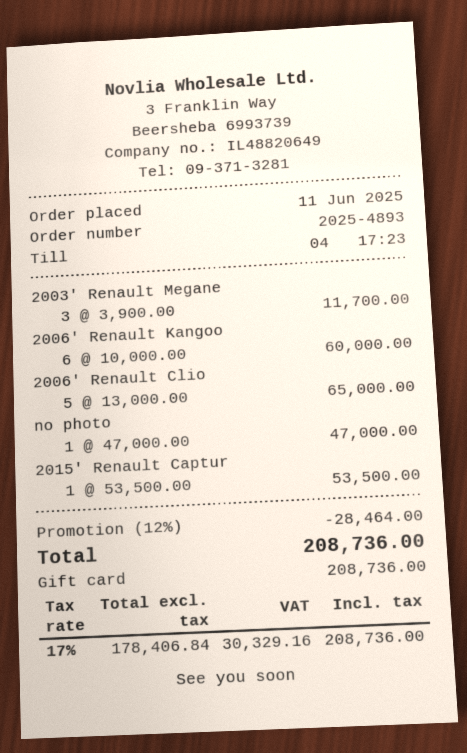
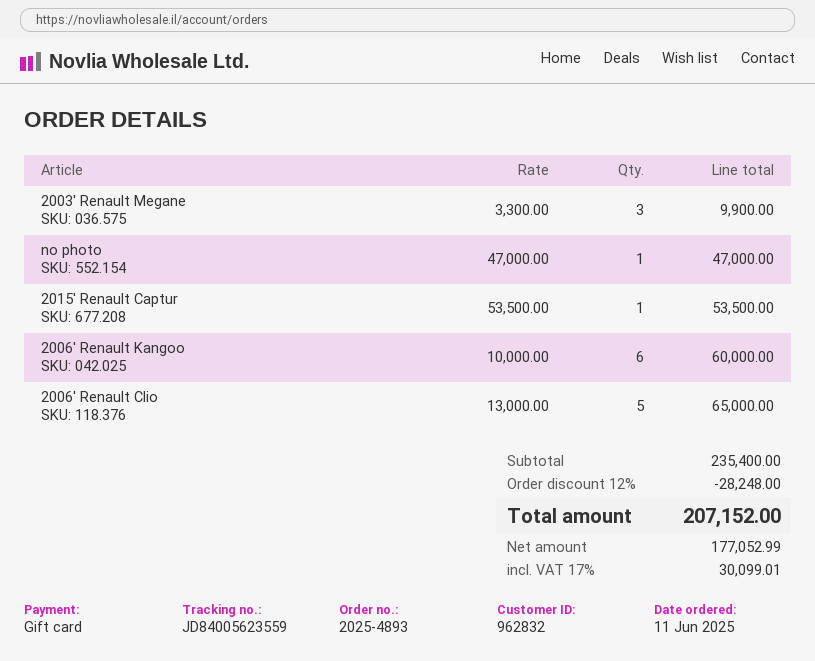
2003' Renault Megane: 3 x 3900.00 = 11700.00 -> 3 x 3300.00 = 9900.00
discount: 12% = 28464.00 -> 12% = 28248.00
net: 178406.84 -> 177052.99
tax: 17% = 30329.16 -> 17% = 30099.01
total: 208736.00 -> 207152.00

